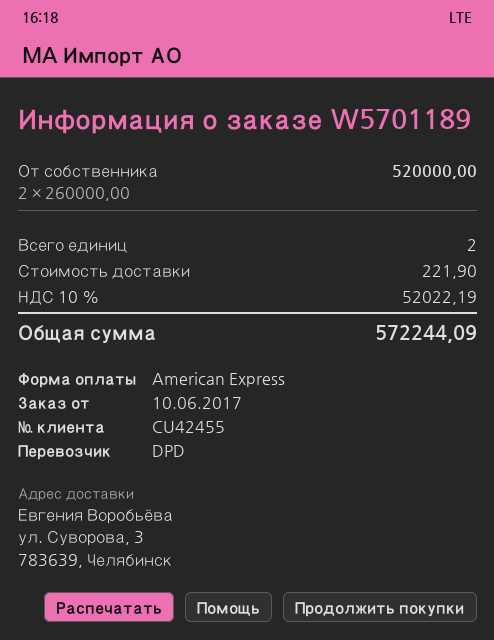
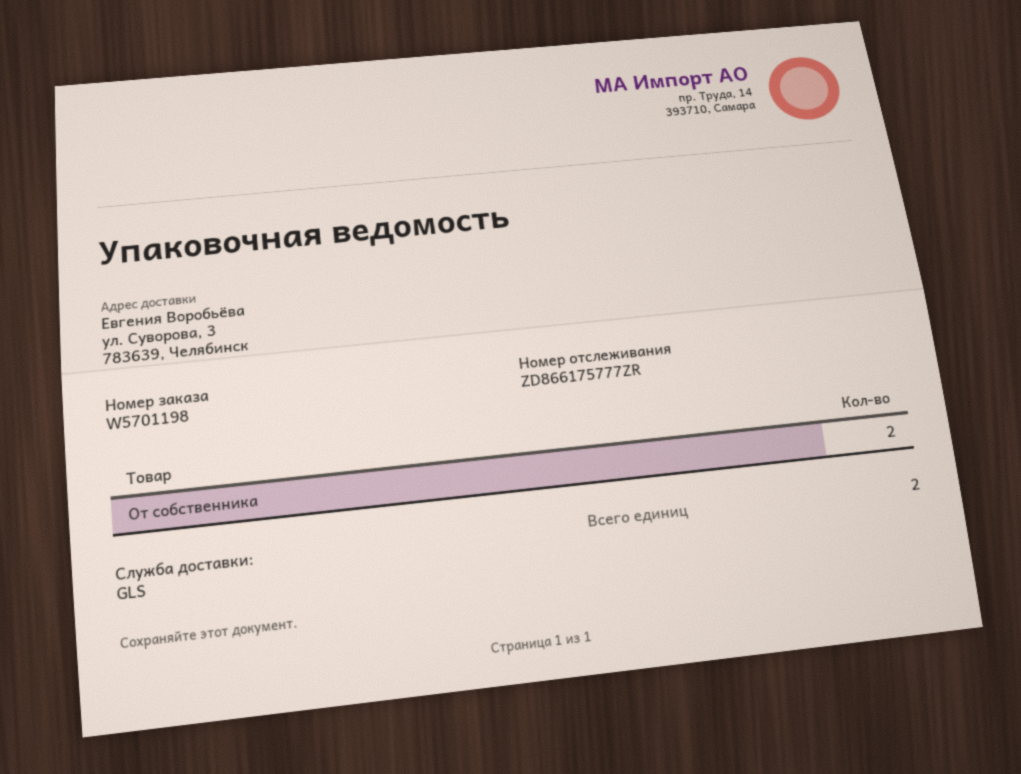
order number: W5701189 -> W5701198
shipping method: DPD -> GLS

